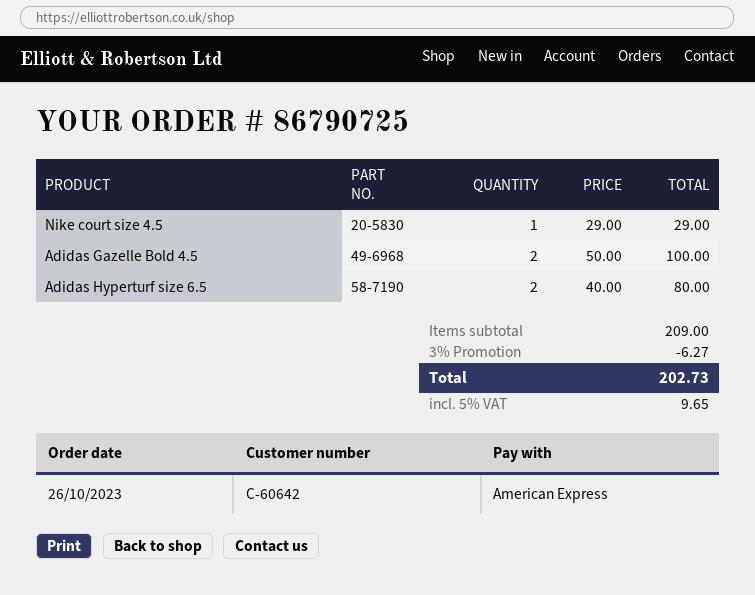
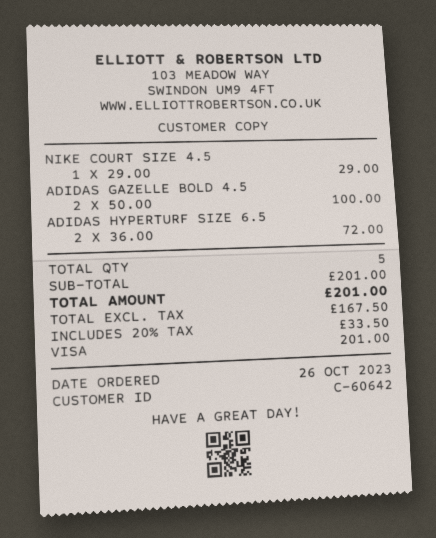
payment method: American Express -> Visa
Adidas Hyperturf size 6.5: 2 x 40.00 = 80.00 -> 2 x 36.00 = 72.00
subtotal: 209.00 -> 201.00
discount: 3% = 6.27 -> none
tax: 5% = 9.65 -> 20% = 33.50
total: 202.73 -> 201.00

